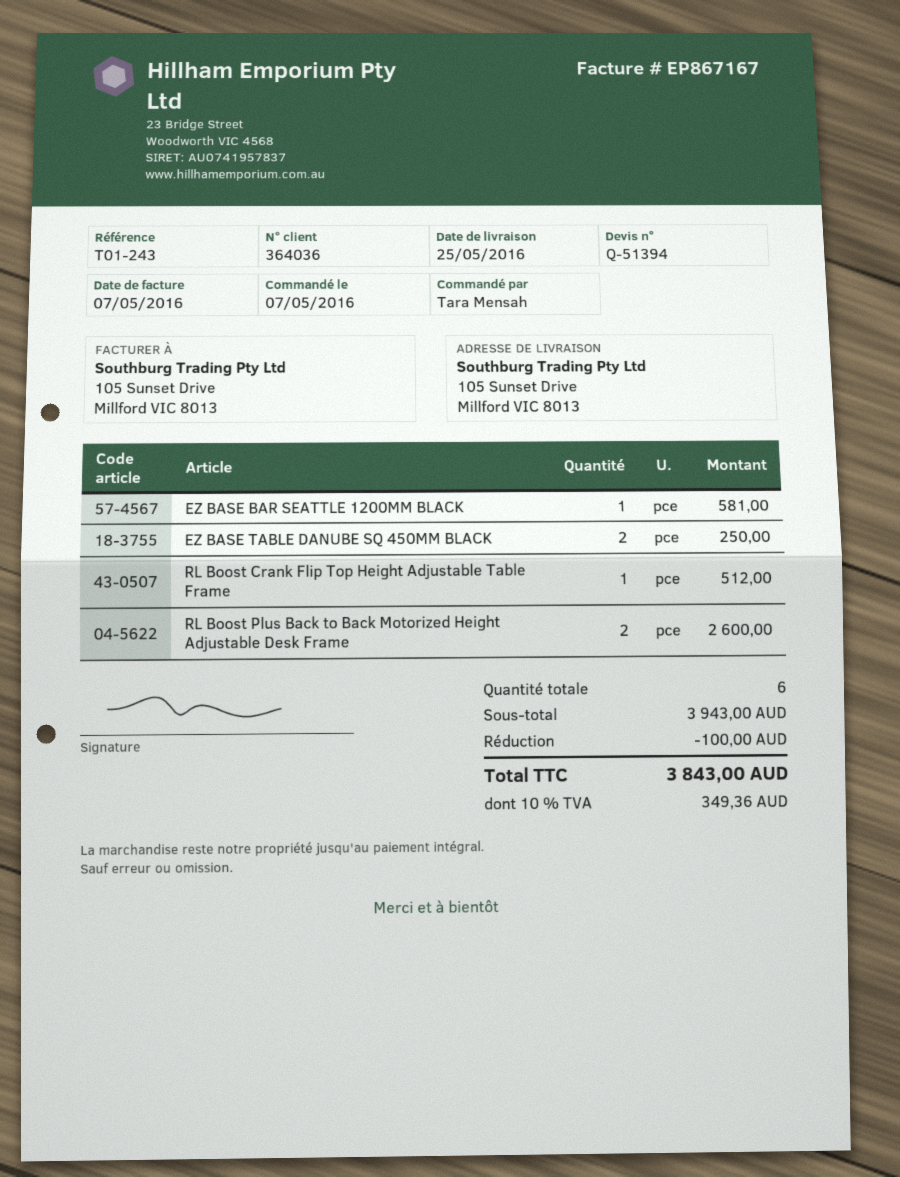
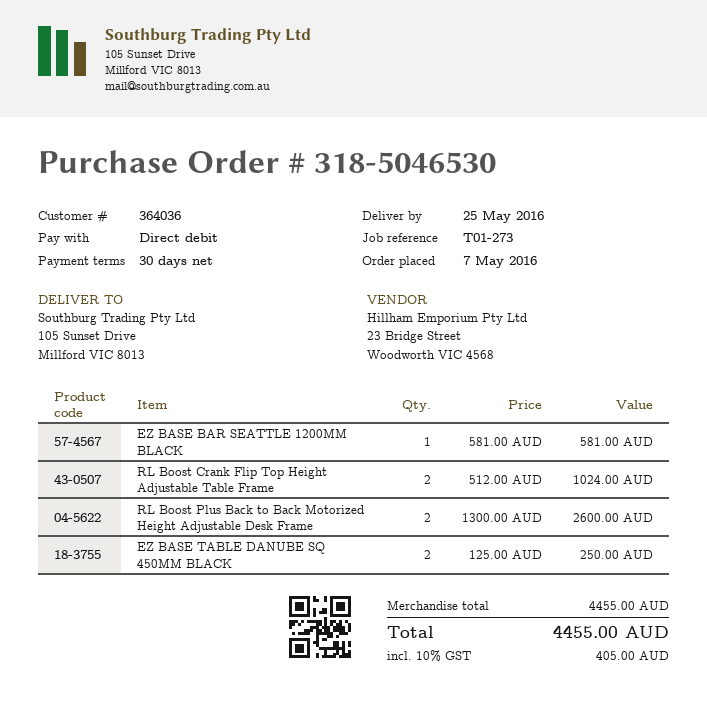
reference: T01-243 -> T01-273
RL Boost Crank Flip Top Height Adjustable Table Frame: 1 for 512.00 -> 2 for 1024.00
subtotal: 3943.00 -> 4455.00
discount: 100.00 -> none
tax: 10% = 349.36 -> 10% = 405.00
total: 3843.00 -> 4455.00

